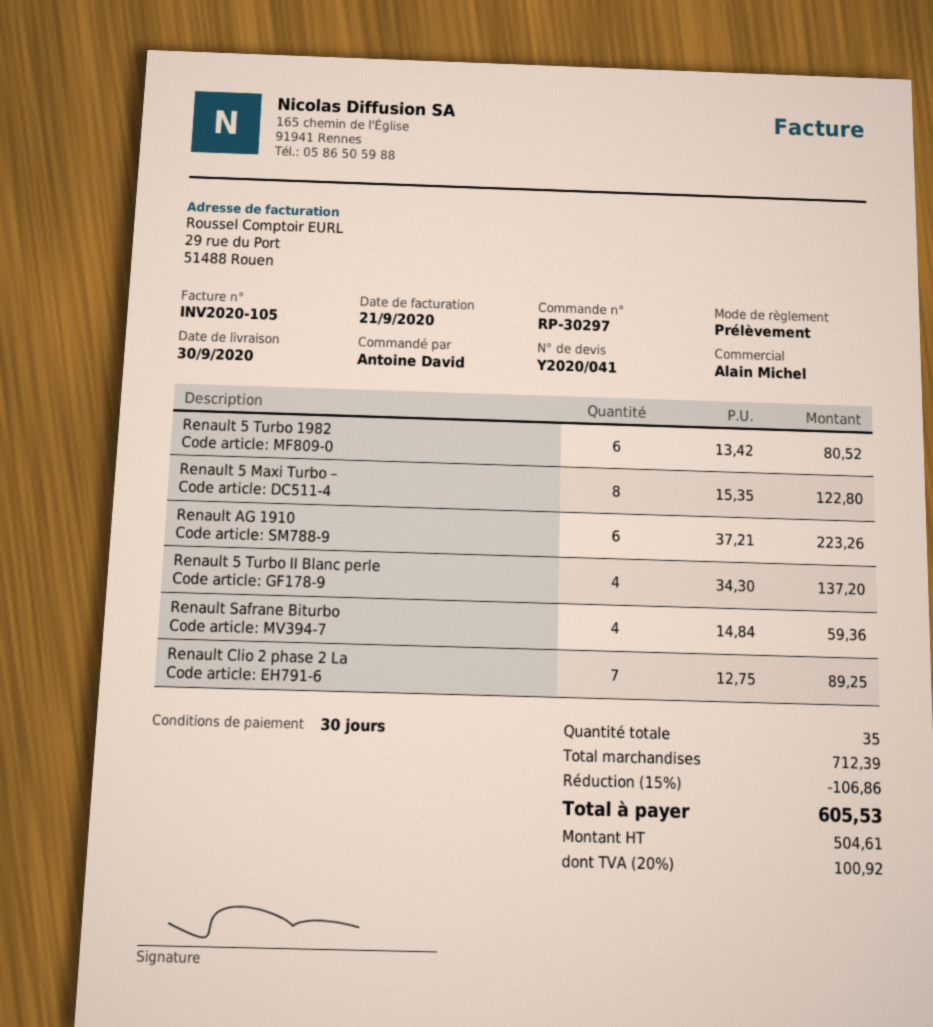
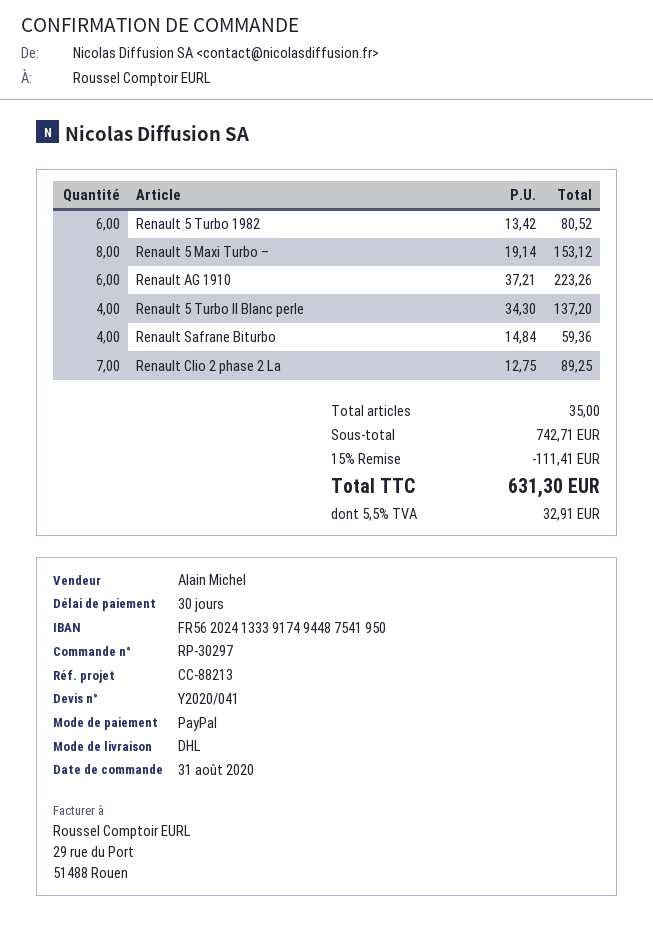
payment method: direct debit -> PayPal
Renault 5 Maxi Turbo –: 8 x 15.35 = 122.80 -> 8 x 19.14 = 153.12
subtotal: 712.39 -> 742.71
discount: 15% = 106.86 -> 15% = 111.41
tax: 20% = 100.92 -> 5.5% = 32.91
total: 605.53 -> 631.30

